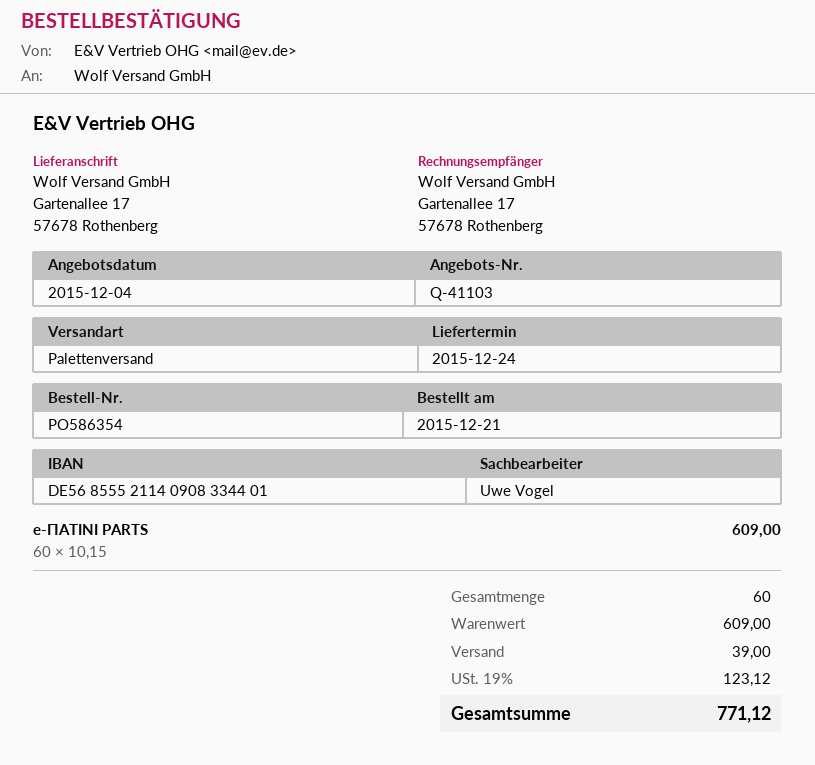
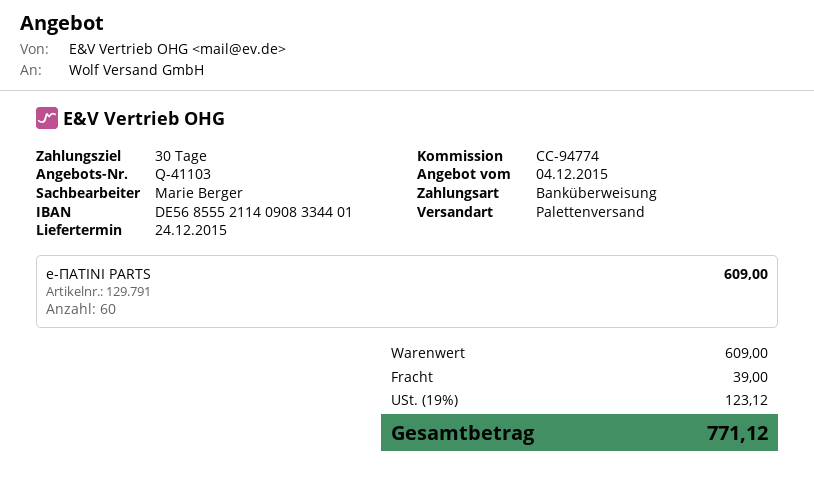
sales rep: Uwe Vogel -> Marie Berger

